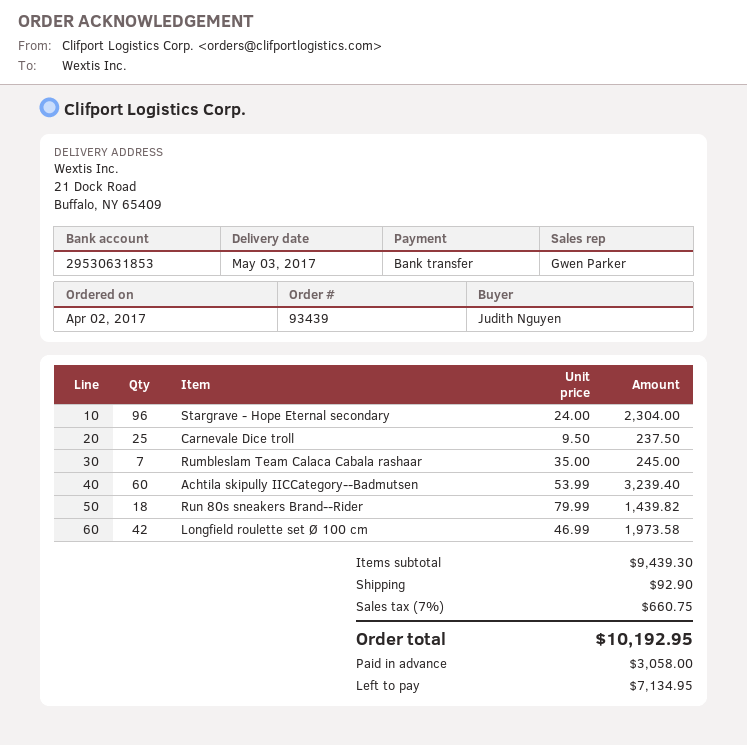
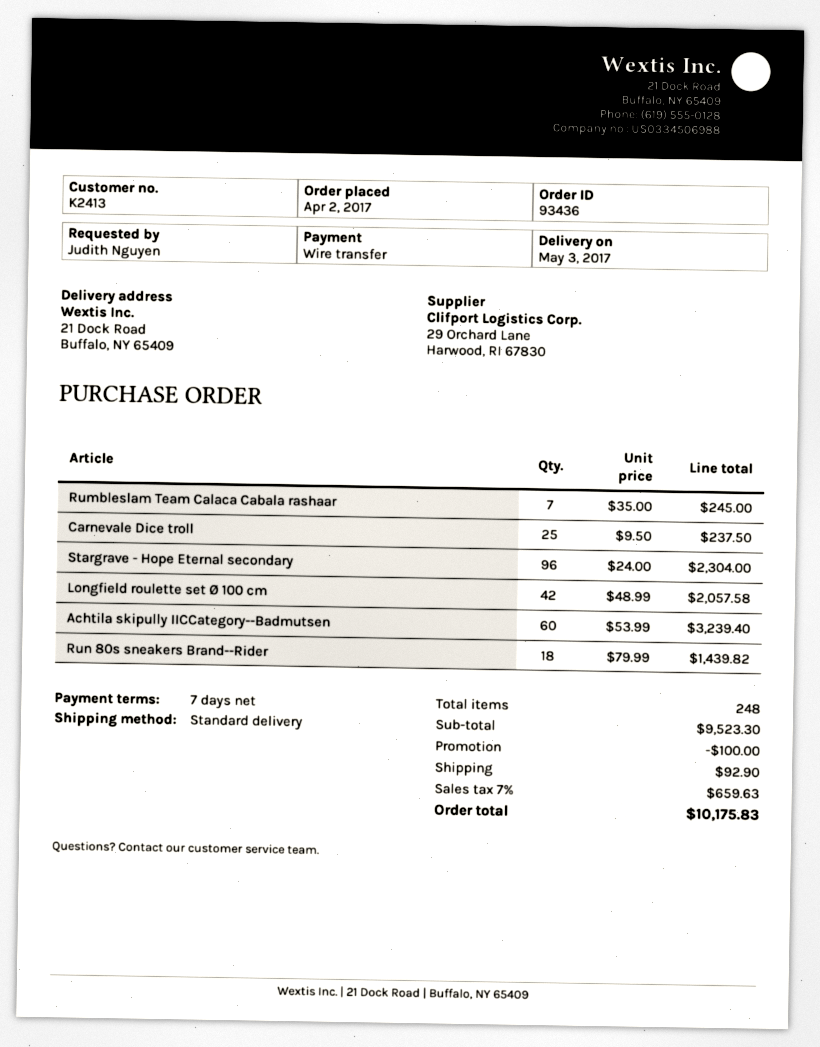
order number: 93439 -> 93436
Longfield roulette set Ø 100 cm: 42 x 46.99 = 1973.58 -> 42 x 48.99 = 2057.58
subtotal: 9439.30 -> 9523.30
discount: none -> 100.00
tax: 7% = 660.75 -> 7% = 659.63
total: 10192.95 -> 10175.83

